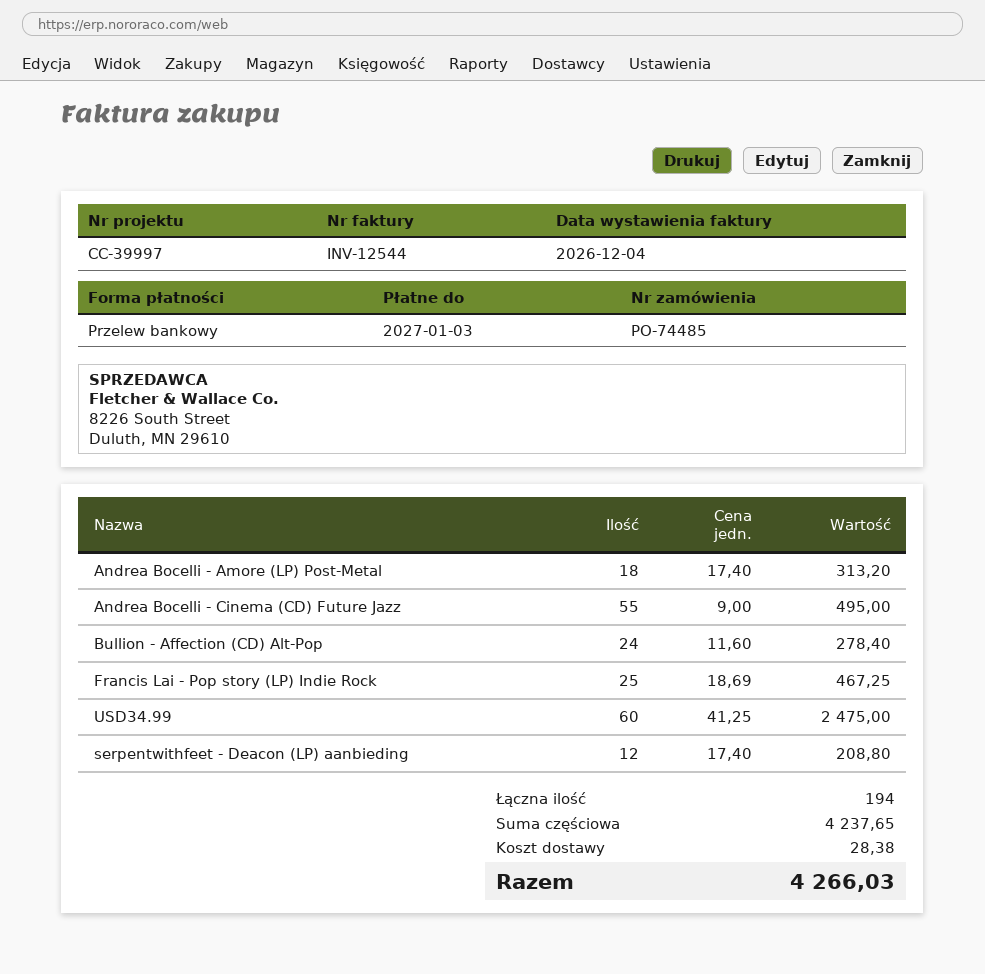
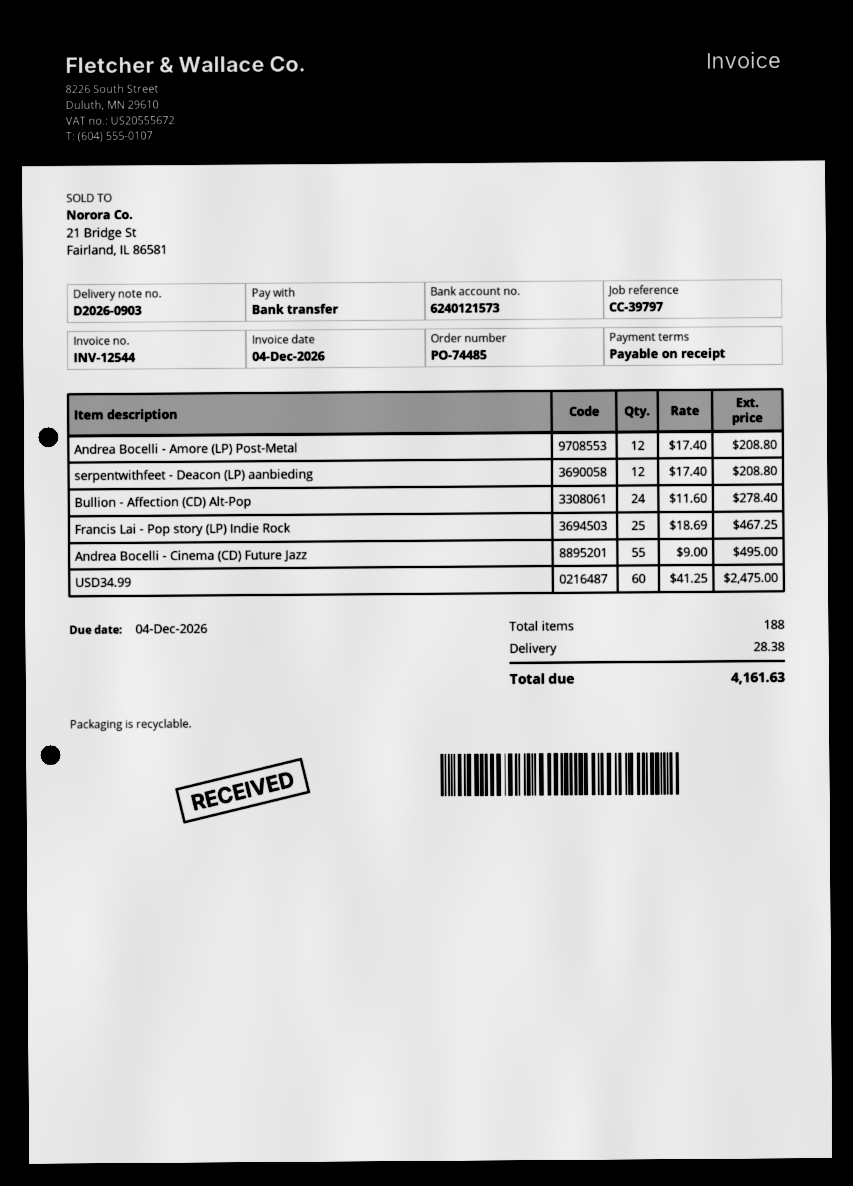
due date: 2027-01-03 -> 2026-12-04
reference: CC-39997 -> CC-39797
Andrea Bocelli - Amore (LP) Post-Metal: 18 x 17.40 = 313.20 -> 12 x 17.40 = 208.80
total quantity: 194 -> 188
total: 4266.03 -> 4161.63

